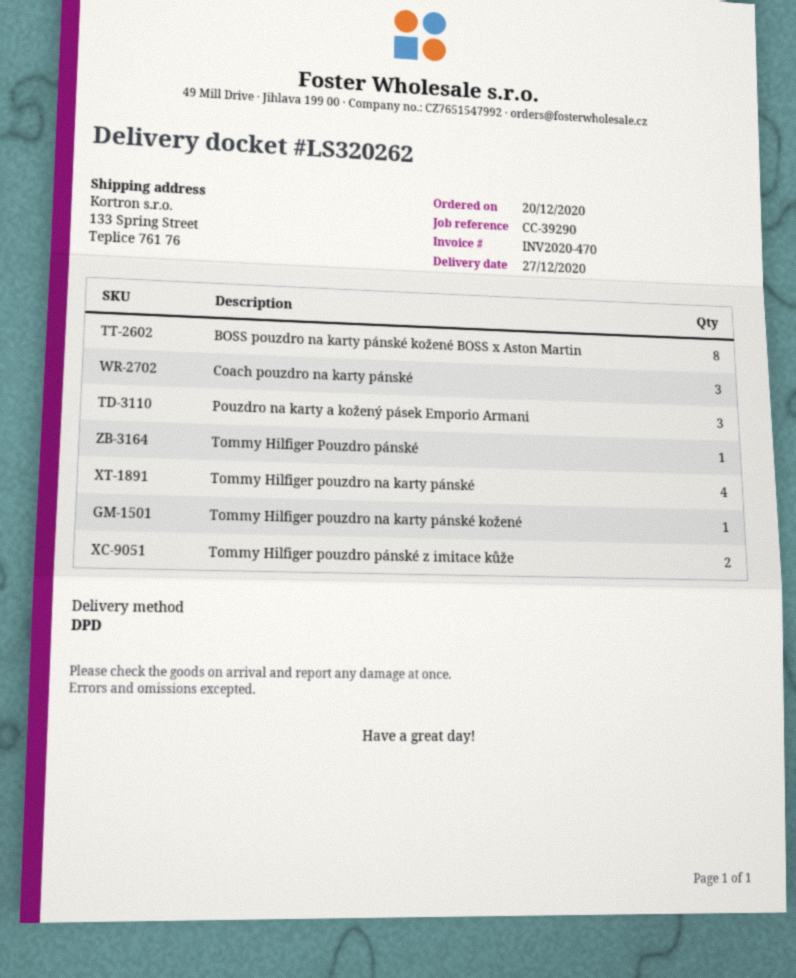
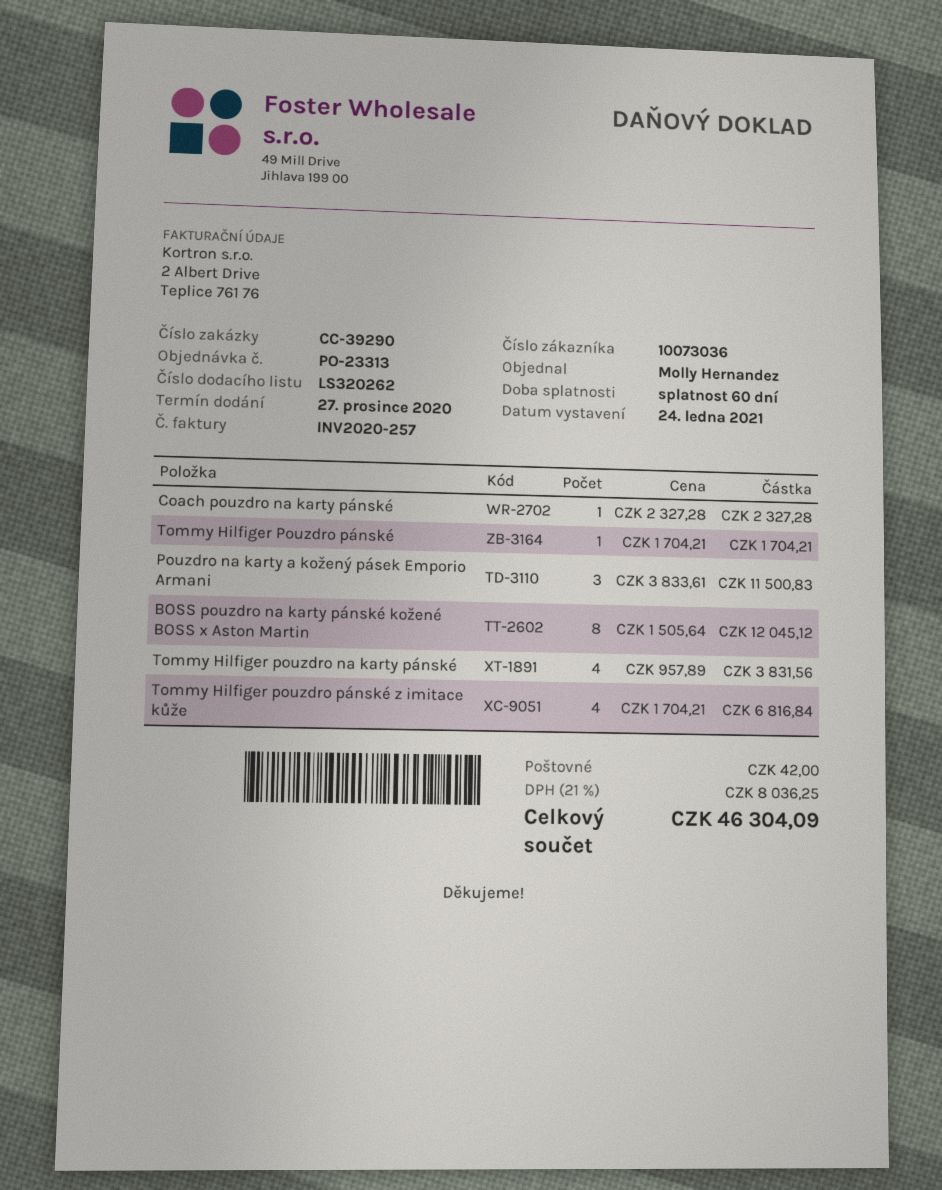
invoice number: INV2020-470 -> INV2020-257
Coach pouzdro na karty pánské: 3 -> 1
Tommy Hilfiger pouzdro na karty pánské kožené: 1 -> none
Tommy Hilfiger pouzdro pánské z imitace kůže: 2 -> 4

